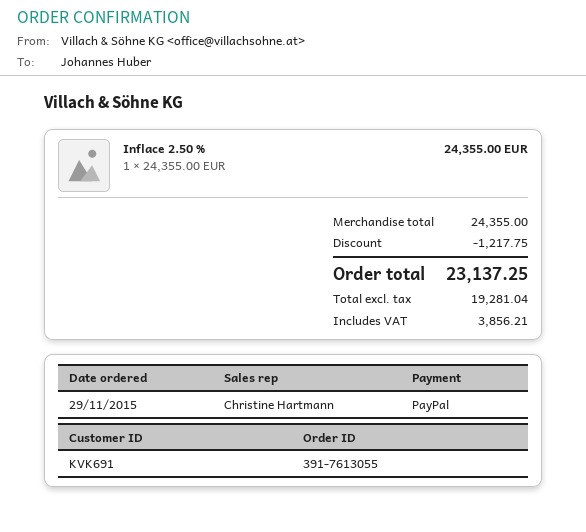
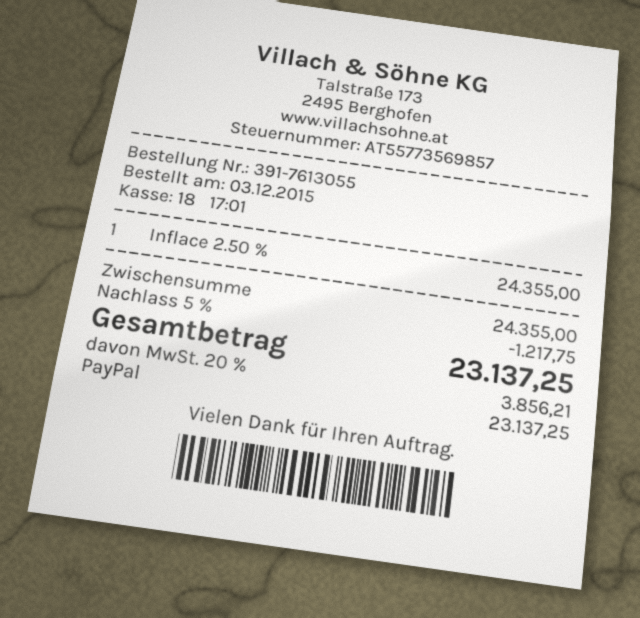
order date: 2015-11-29 -> 2015-12-03

